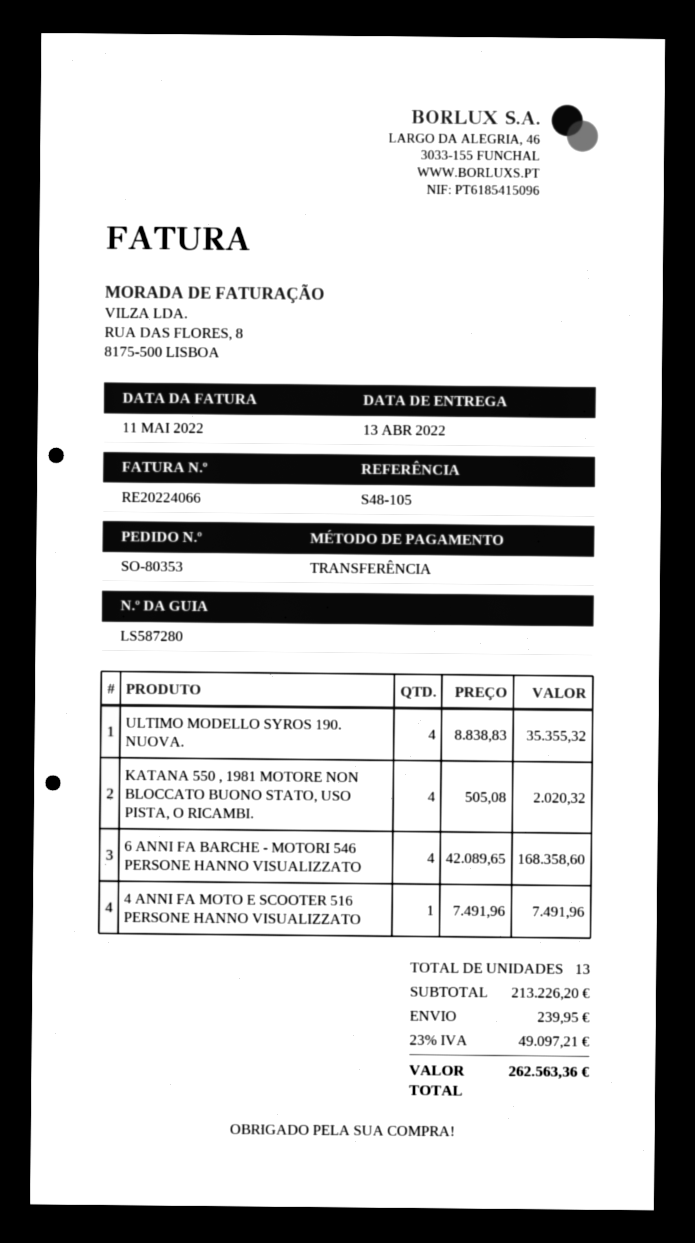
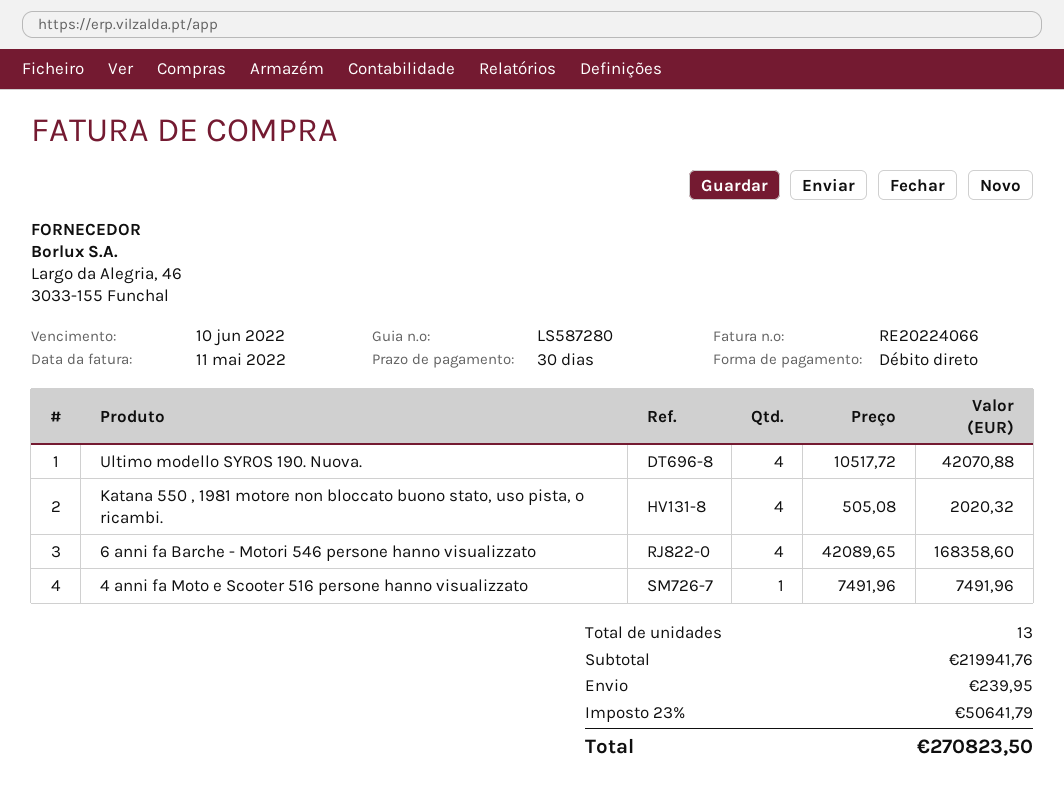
payment method: bank transfer -> direct debit
ULTIMO MODELLO SYROS 190. NUOVA.: 4 x 8838.83 = 35355.32 -> 4 x 10517.72 = 42070.88
subtotal: 213226.20 -> 219941.76
tax: 23% = 49097.21 -> 23% = 50641.79
total: 262563.36 -> 270823.50

